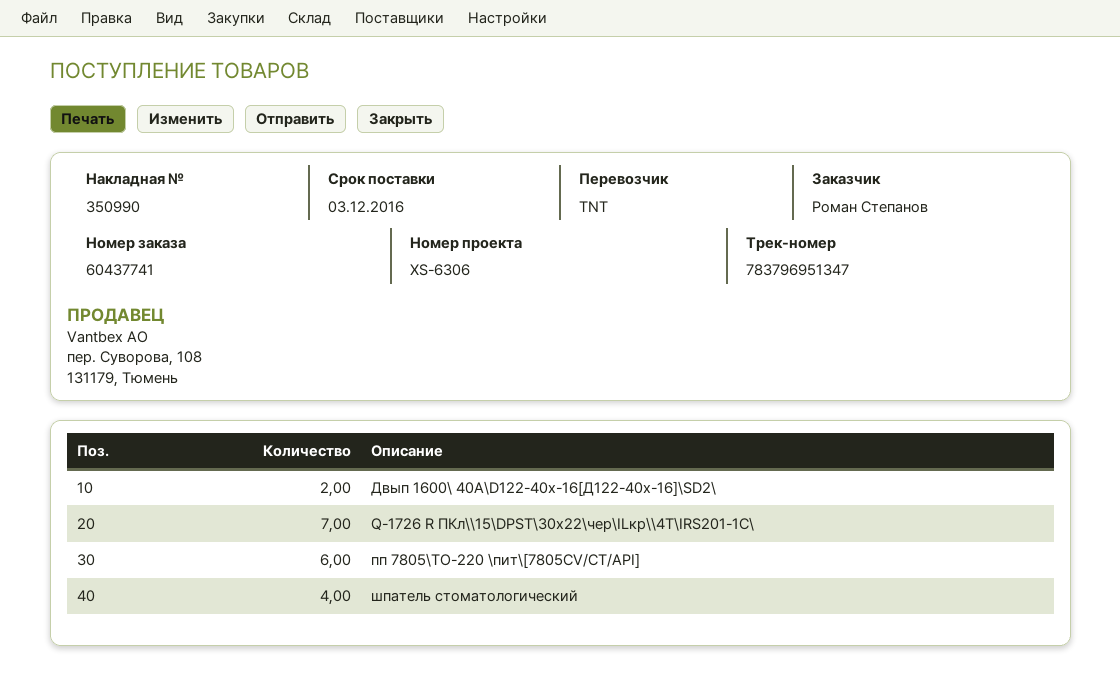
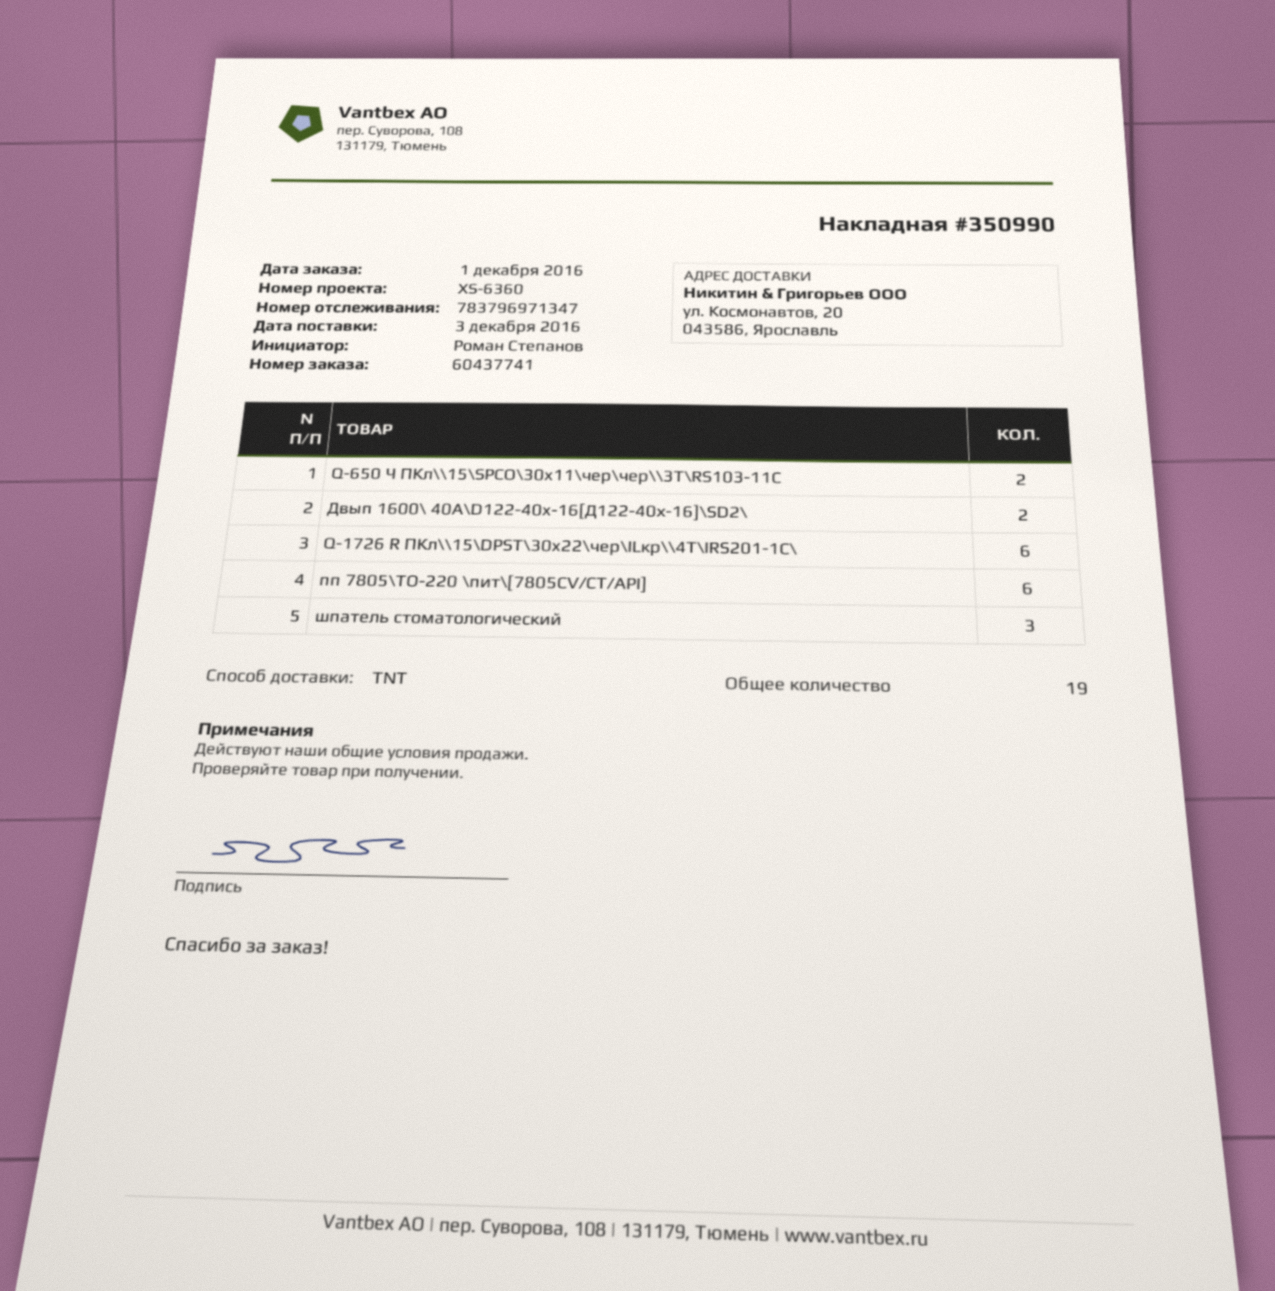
reference: XS-6306 -> XS-6360
tracking number: 783796951347 -> 783796971347
Q-1726 R ПКл\\15\DPST\30x22\чер\ILкр\\4T\IRS201-1C\: 7 -> 6
шпатель стоматологический: 4 -> 3
Q-650 Ч ПКл\\15\SPCO\30x11\чер\чер\\3T\RS103-11C: none -> 2

